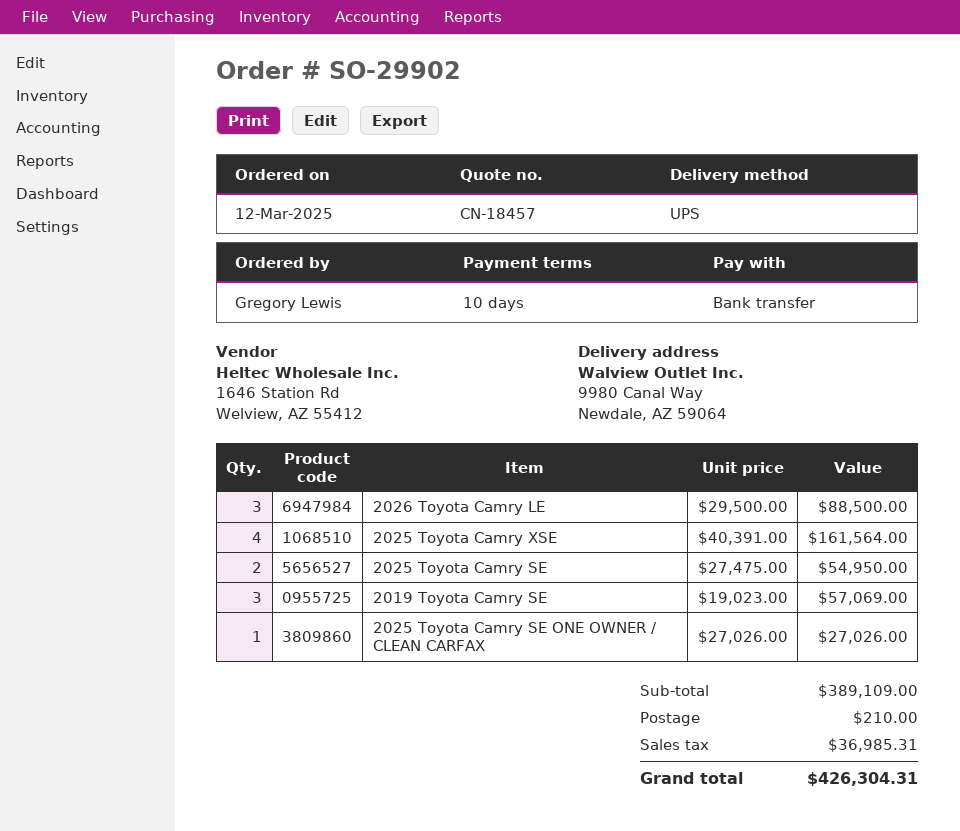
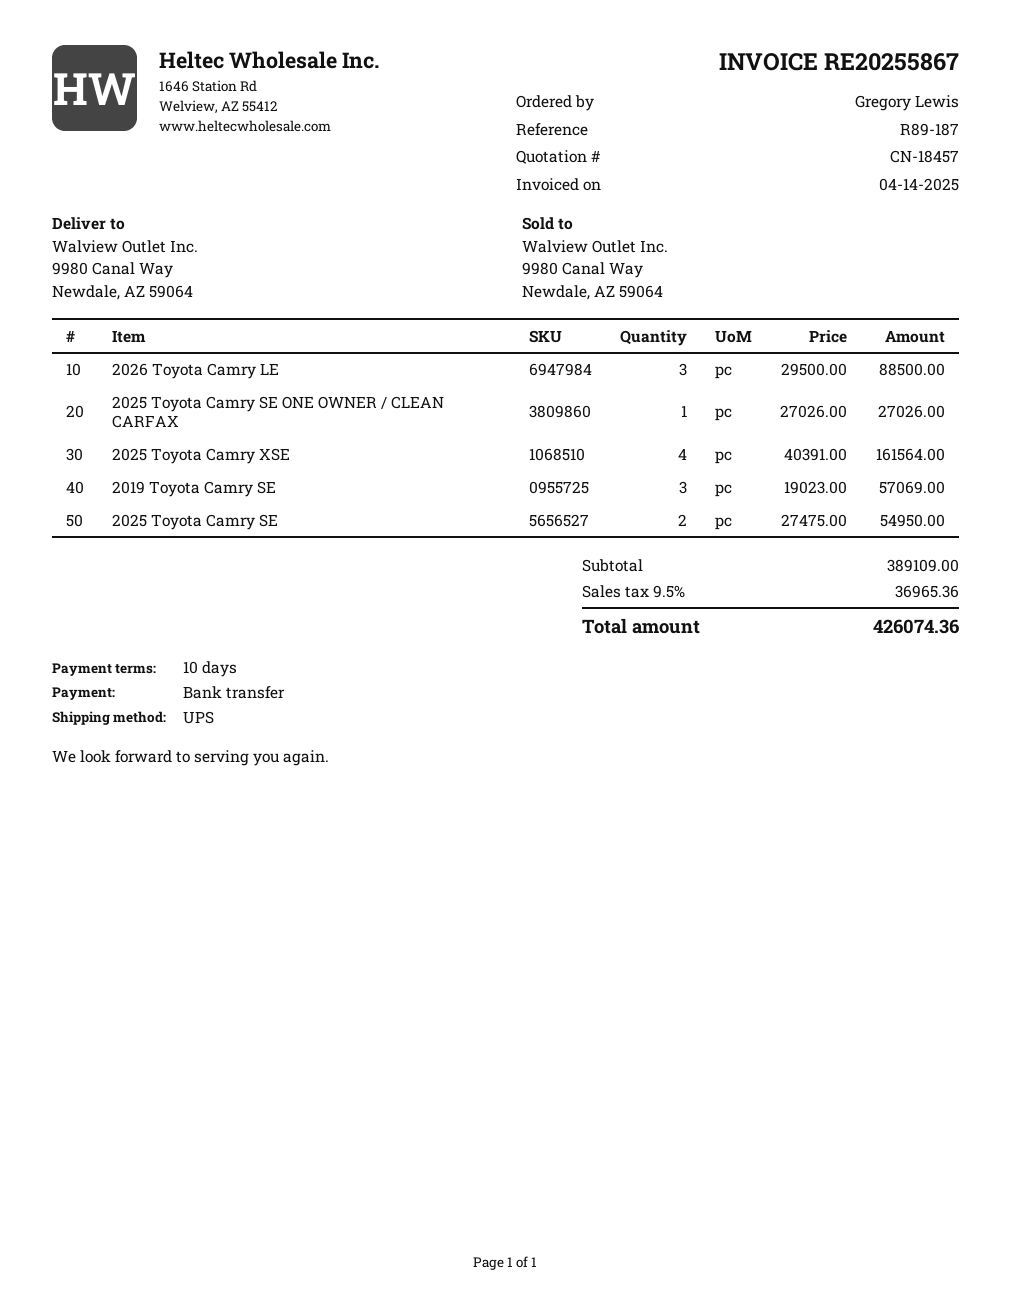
shipping: 210.00 -> none
tax: 36985.31 -> 36965.36
total: 426304.31 -> 426074.36

